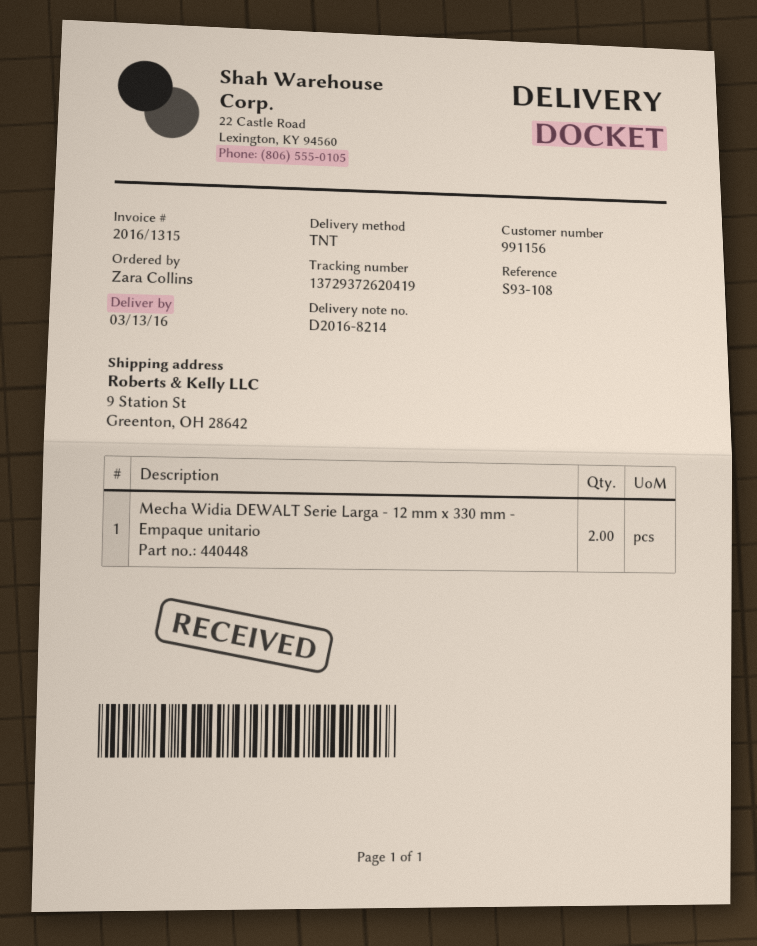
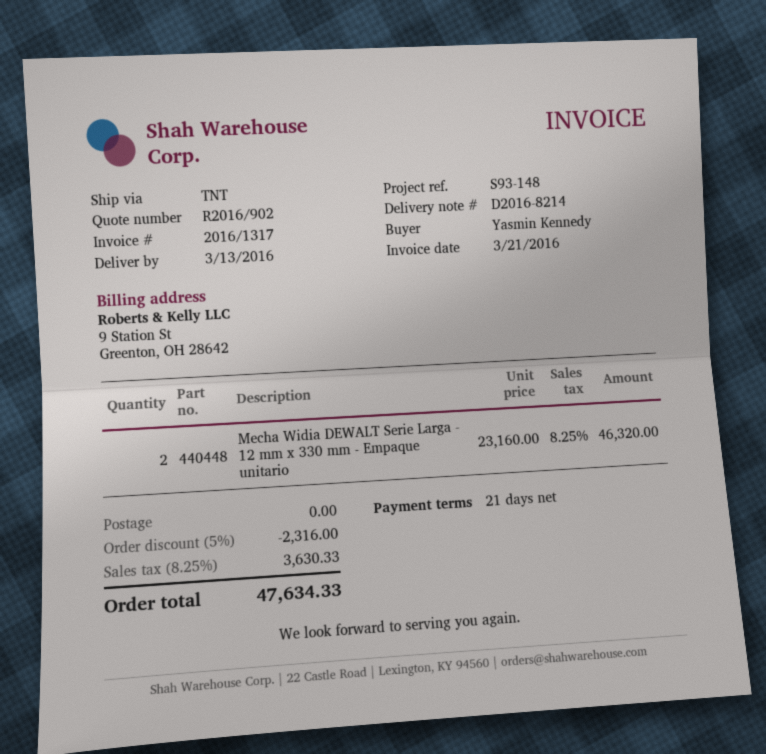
invoice number: 2016/1315 -> 2016/1317
reference: S93-108 -> S93-148
ordered by: Zara Collins -> Yasmin Kennedy

